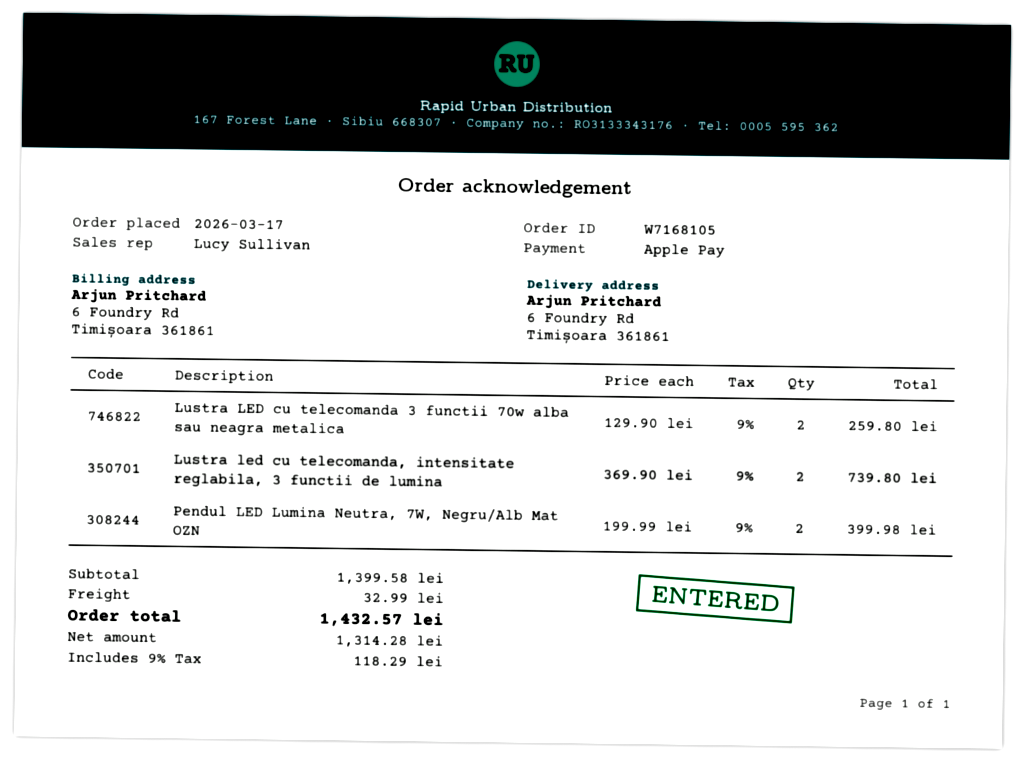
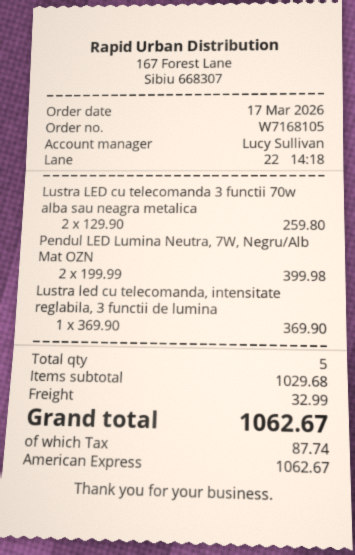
payment method: Apple Pay -> American Express
Lustra led cu telecomanda, intensitate reglabila, 3 functii de lumina: 2 x 369.90 = 739.80 -> 1 x 369.90 = 369.90
subtotal: 1399.58 -> 1029.68
tax: 118.29 -> 87.74
total: 1432.57 -> 1062.67

